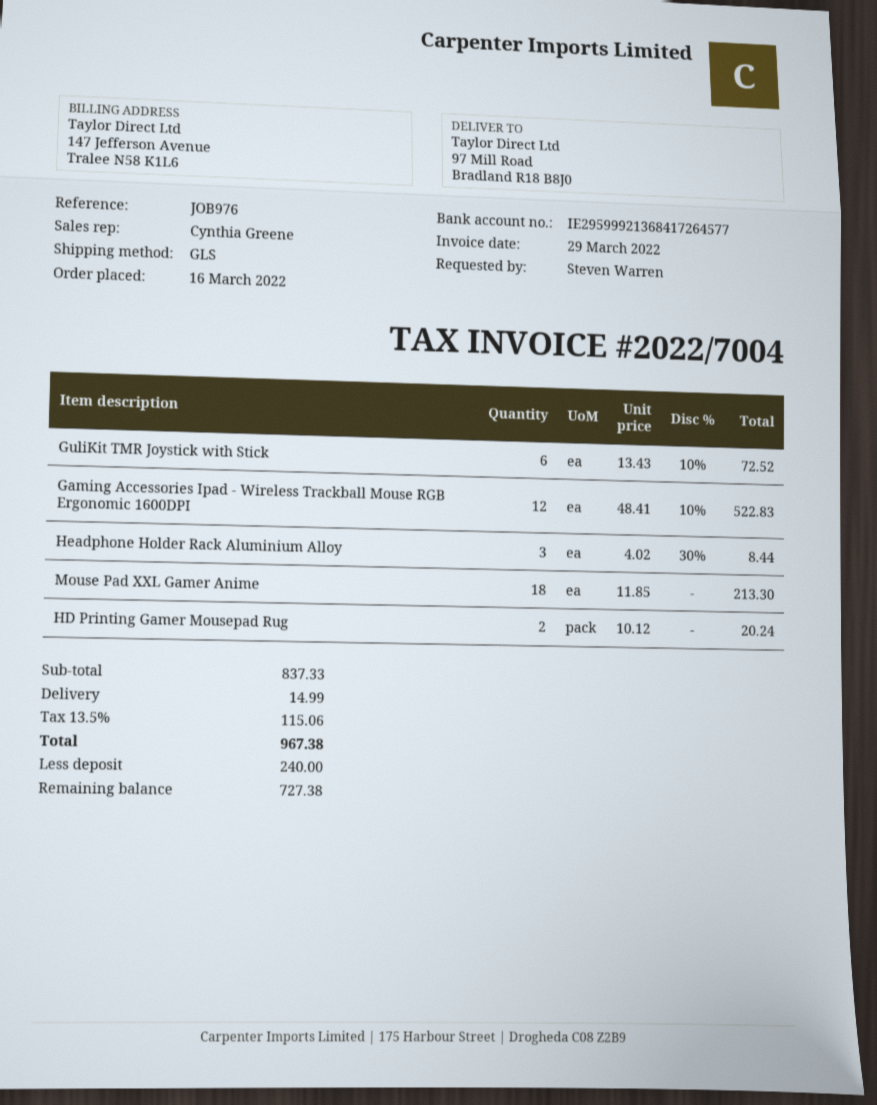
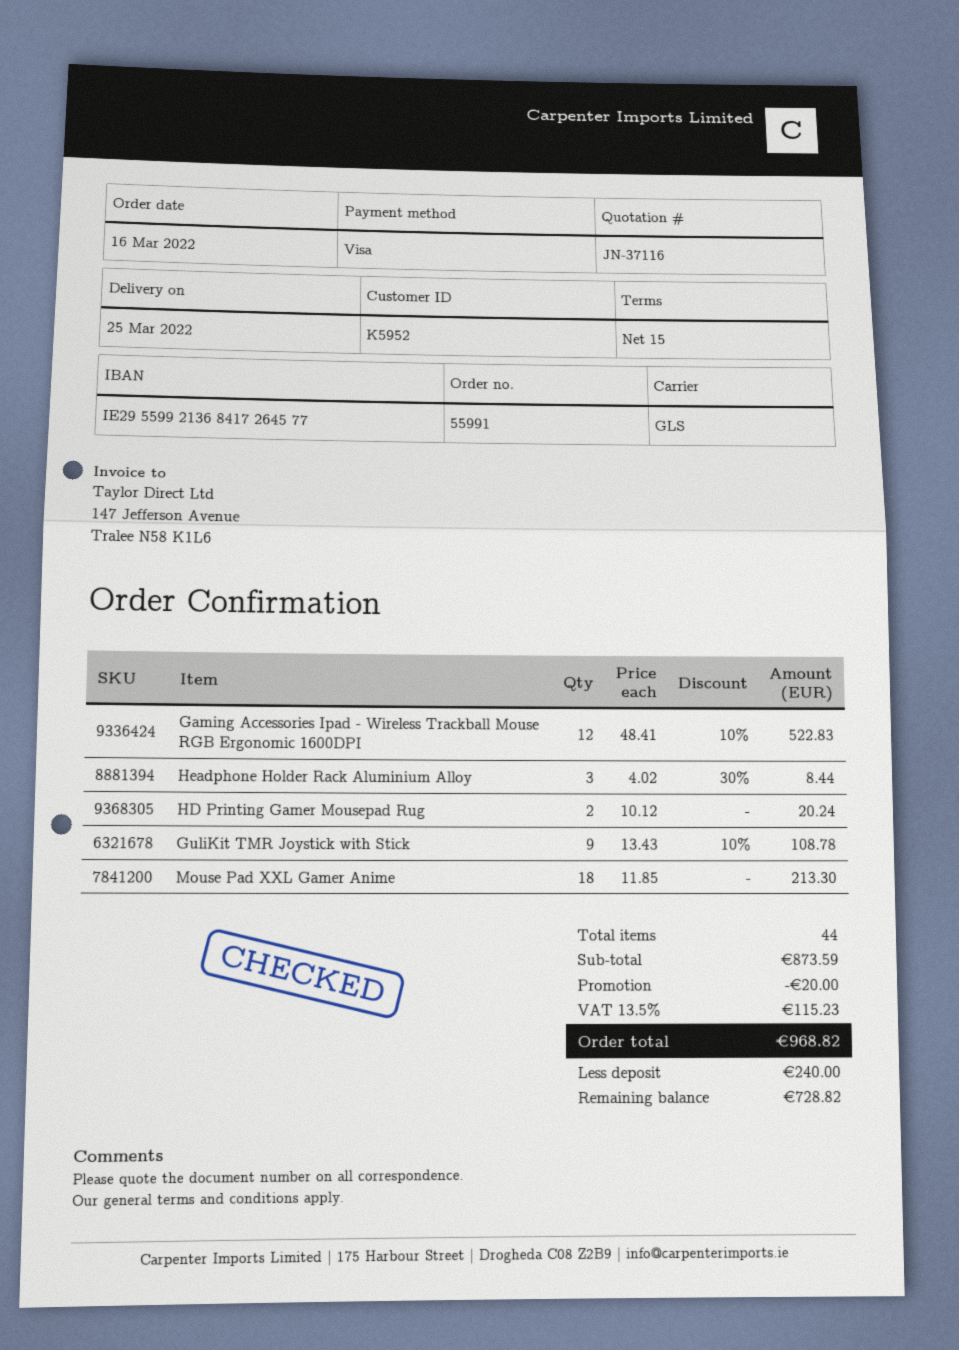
bank account: IE29599921368417264577 -> IE29559921368417264577
GuliKit TMR Joystick with Stick: 6 x 13.43 - 10% = 72.52 -> 9 x 13.43 - 10% = 108.78
subtotal: 837.33 -> 873.59
discount: none -> 20.00
shipping: 14.99 -> none
tax: 13.5% = 115.06 -> 13.5% = 115.23
total: 967.38 -> 968.82
balance: 727.38 -> 728.82

